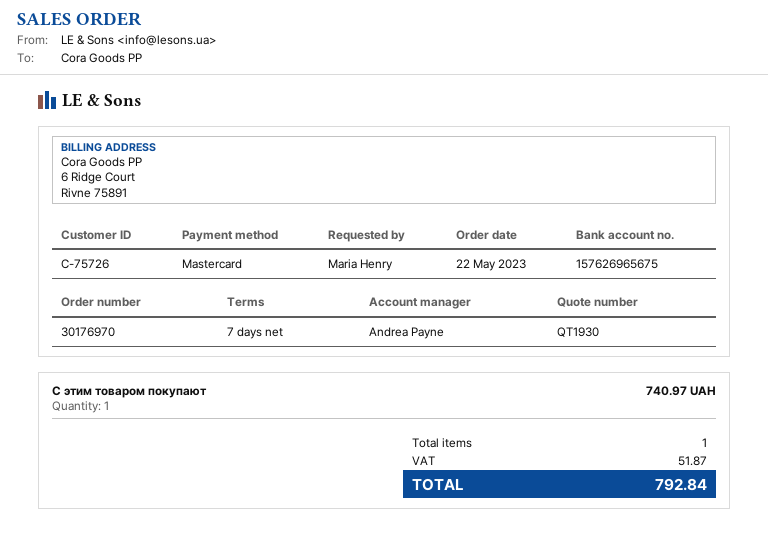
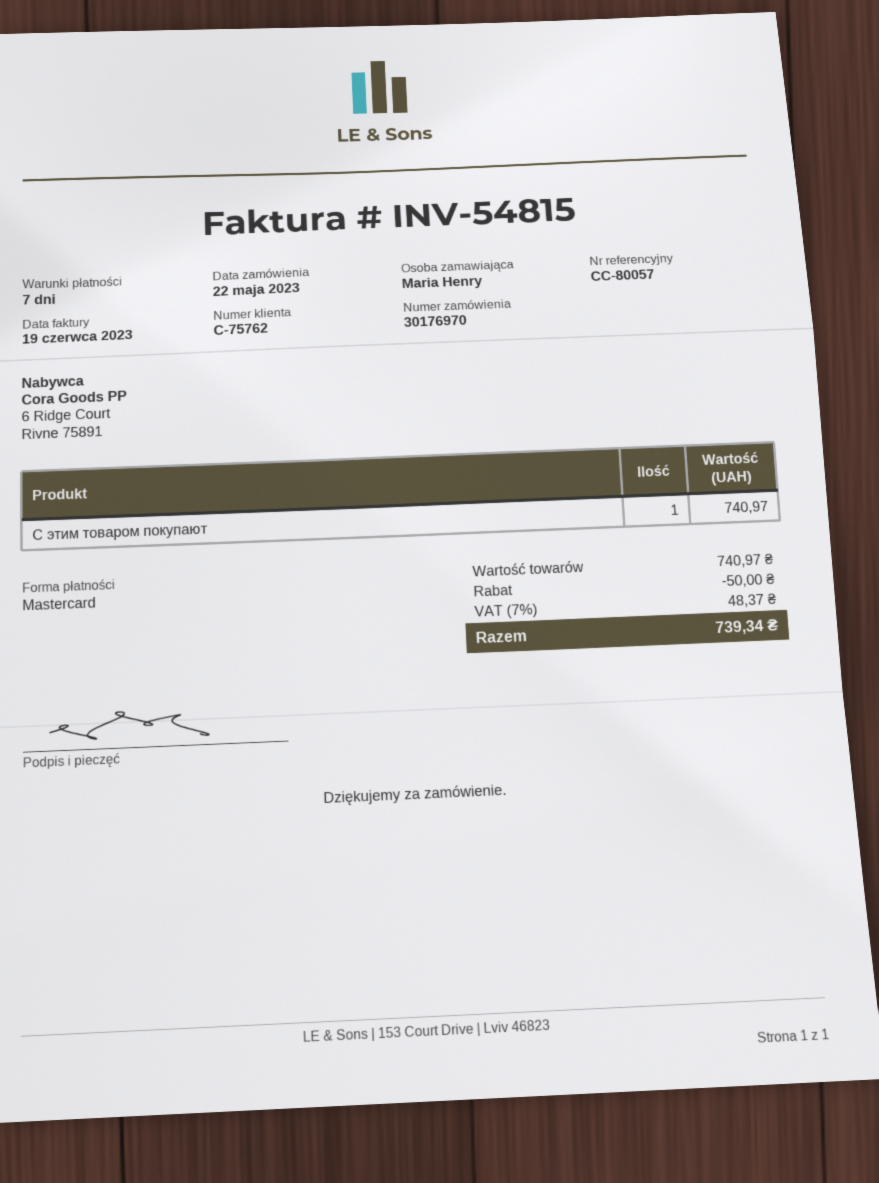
customer number: C-75726 -> C-75762
discount: none -> 50.00
tax: 51.87 -> 48.37
total: 792.84 -> 739.34

